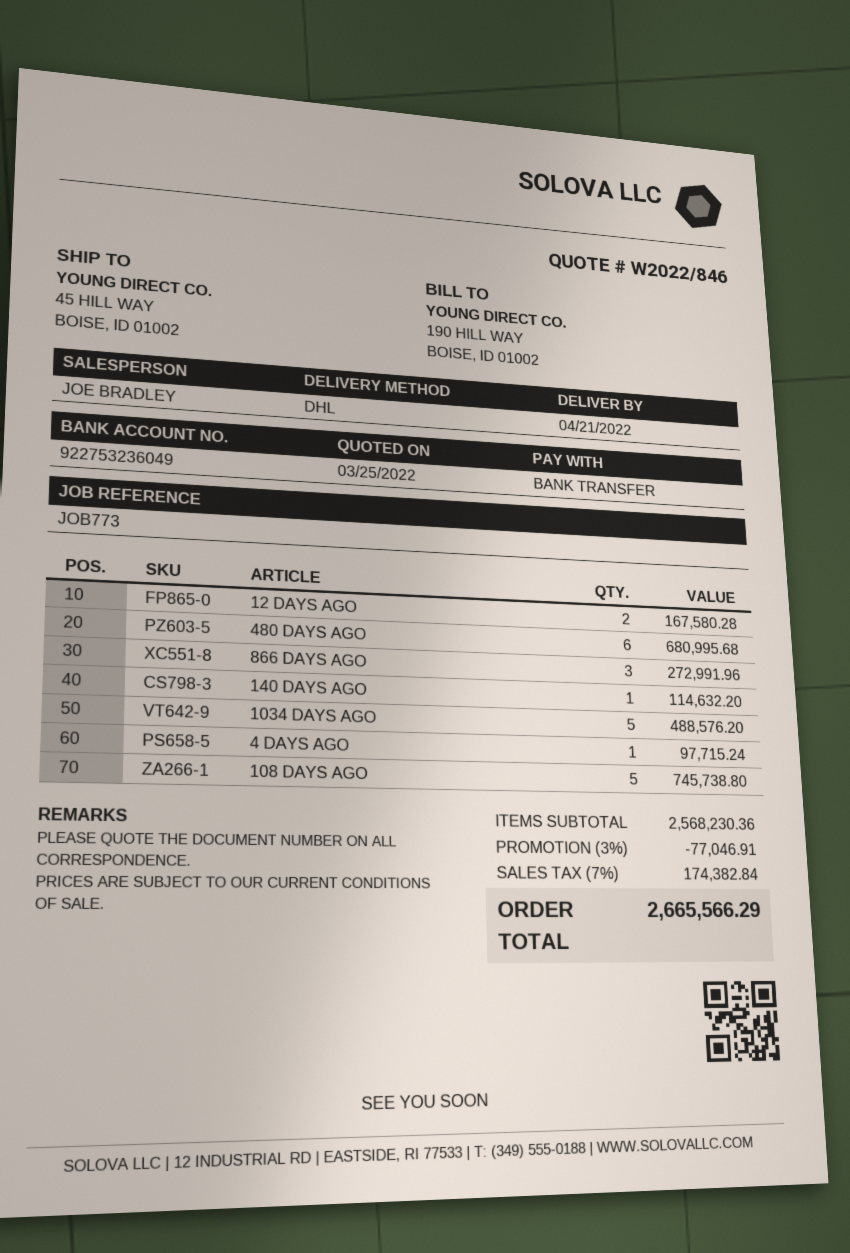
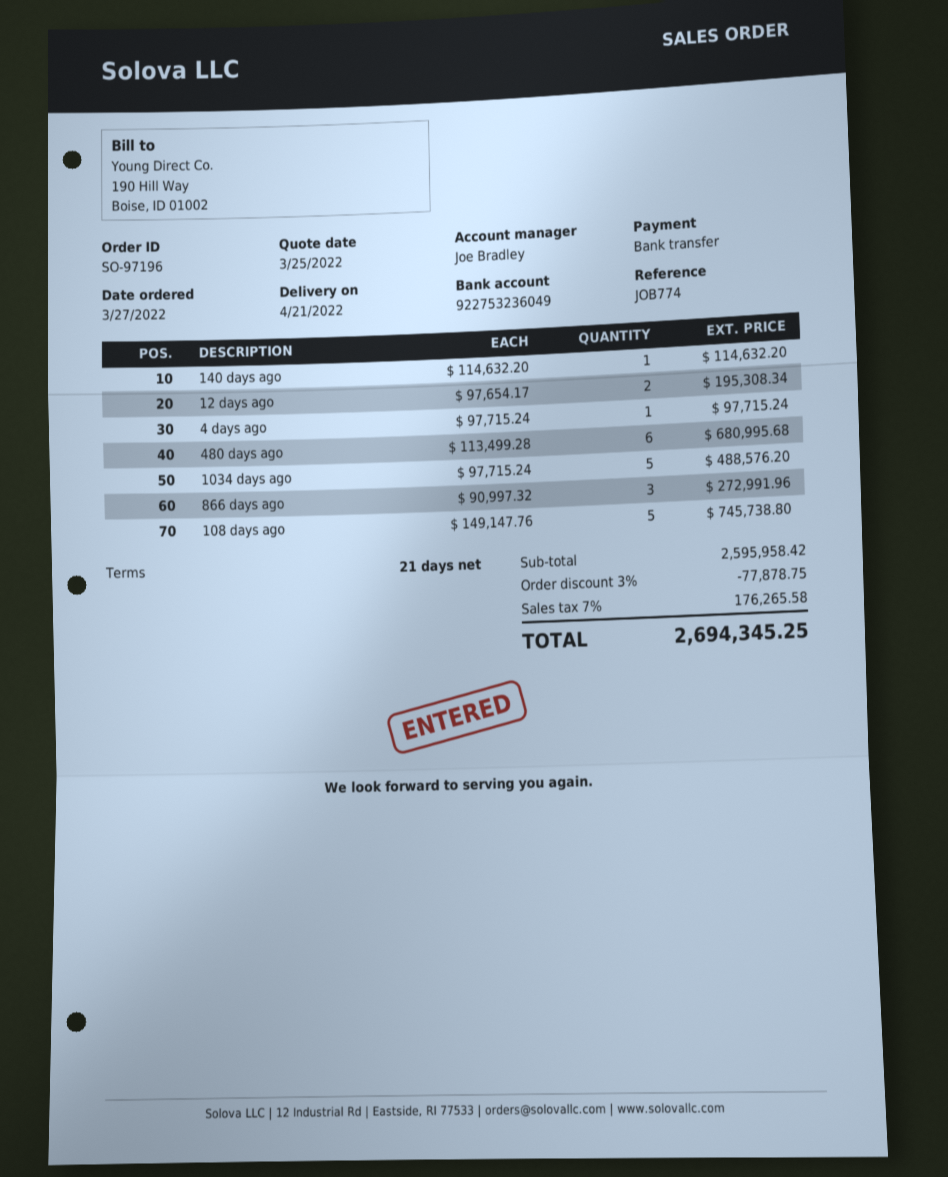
reference: JOB773 -> JOB774
12 DAYS AGO: 2 for 167580.28 -> 2 for 195308.34
subtotal: 2568230.36 -> 2595958.42
discount: 3% = 77046.91 -> 3% = 77878.75
tax: 7% = 174382.84 -> 7% = 176265.58
total: 2665566.29 -> 2694345.25

